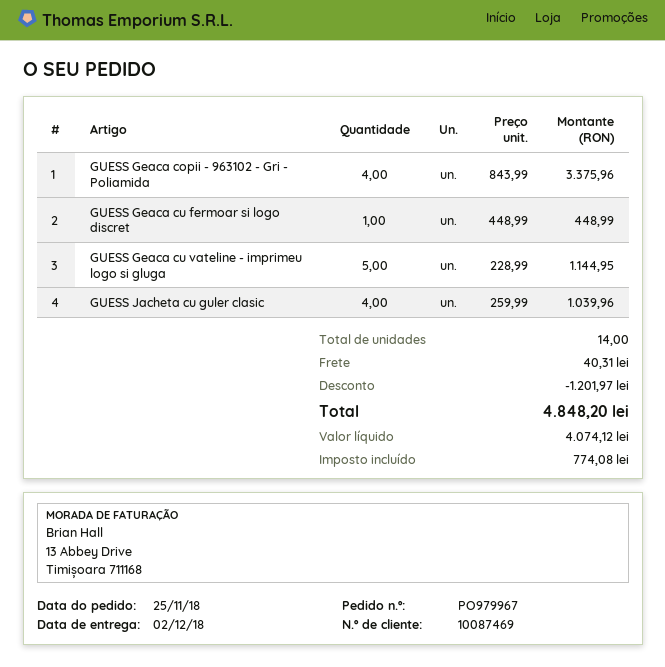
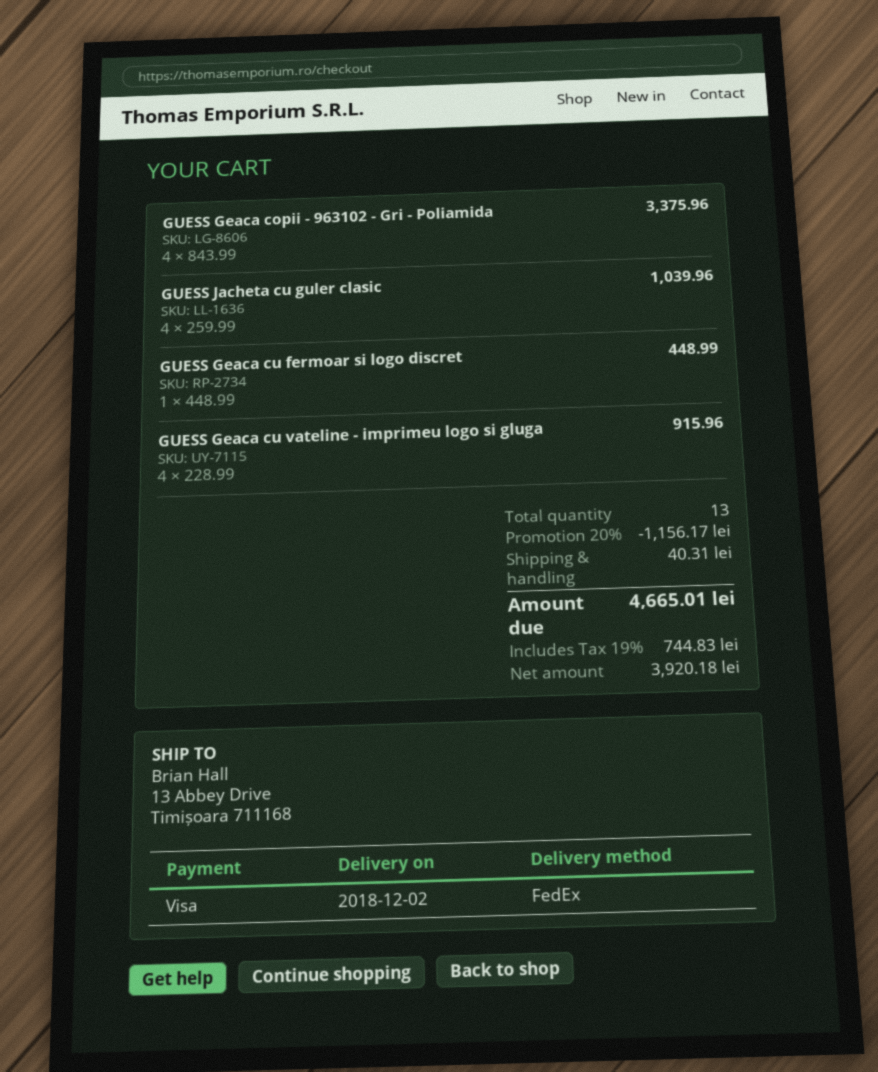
GUESS Geaca cu vateline - imprimeu logo si gluga: 5 x 228.99 = 1144.95 -> 4 x 228.99 = 915.96
total quantity: 14 -> 13
discount: 1201.97 -> 1156.17
net: 4074.12 -> 3920.18
tax: 774.08 -> 744.83
total: 4848.20 -> 4665.01

